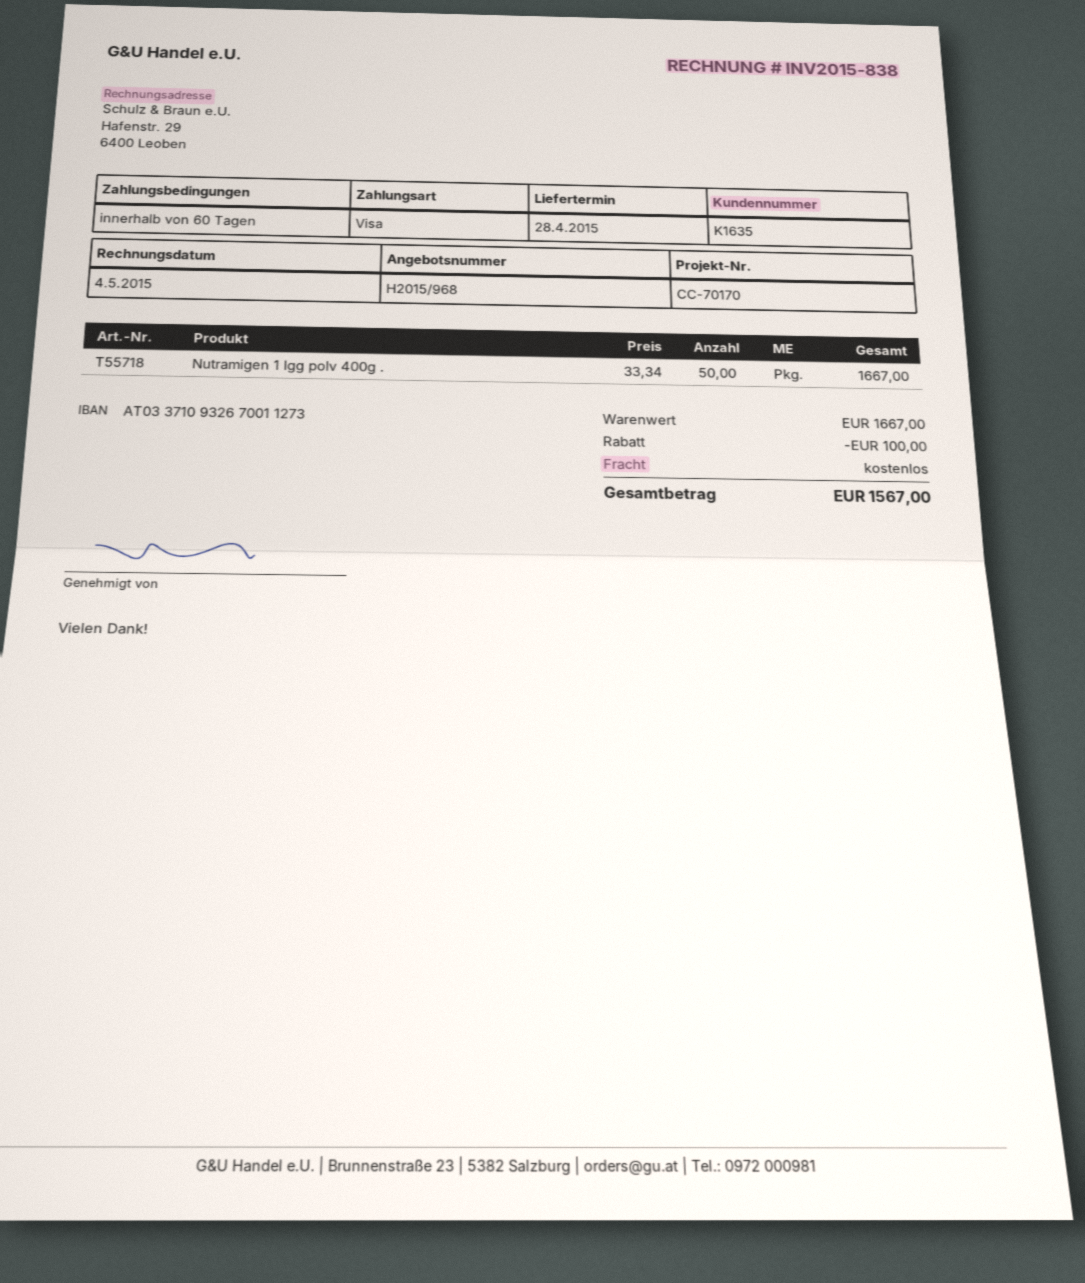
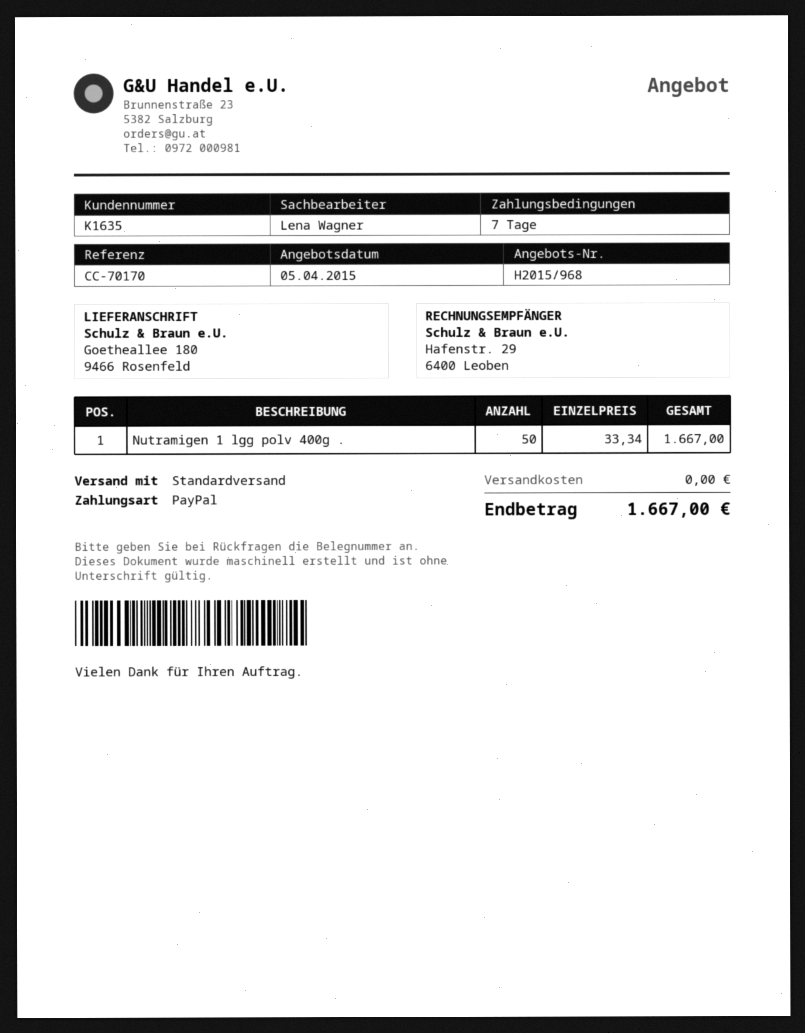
payment terms: 60 days -> 7 days
payment method: Visa -> PayPal
discount: 100.00 -> none
total: 1567.00 -> 1667.00

